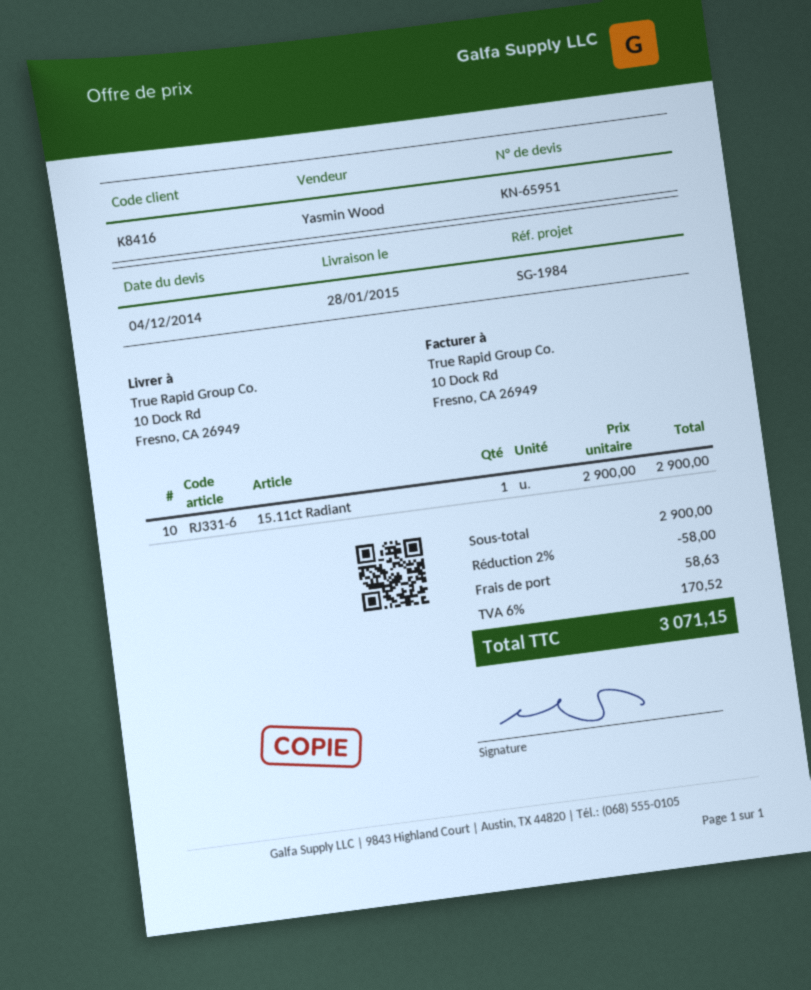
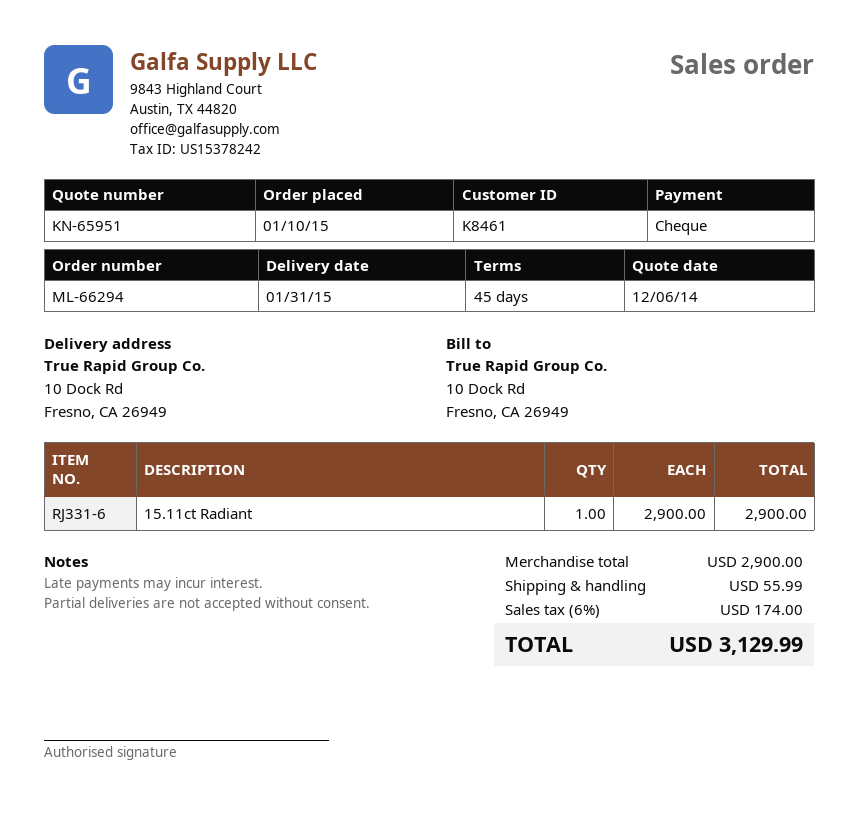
quote date: 2014-12-04 -> 2014-12-06
delivery date: 2015-01-28 -> 2015-01-31
customer number: K8416 -> K8461
discount: 2% = 58.00 -> none
shipping: 58.63 -> 55.99
tax: 6% = 170.52 -> 6% = 174.00
total: 3071.15 -> 3129.99

